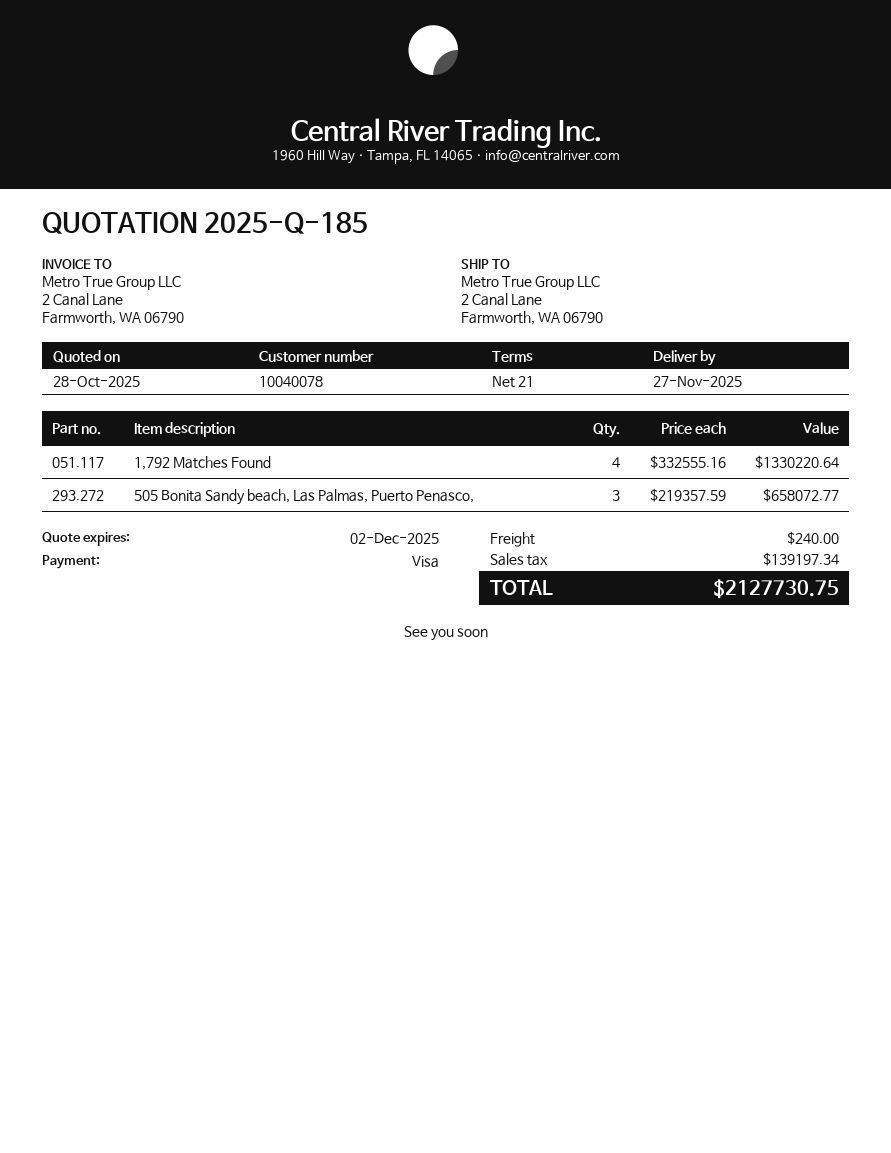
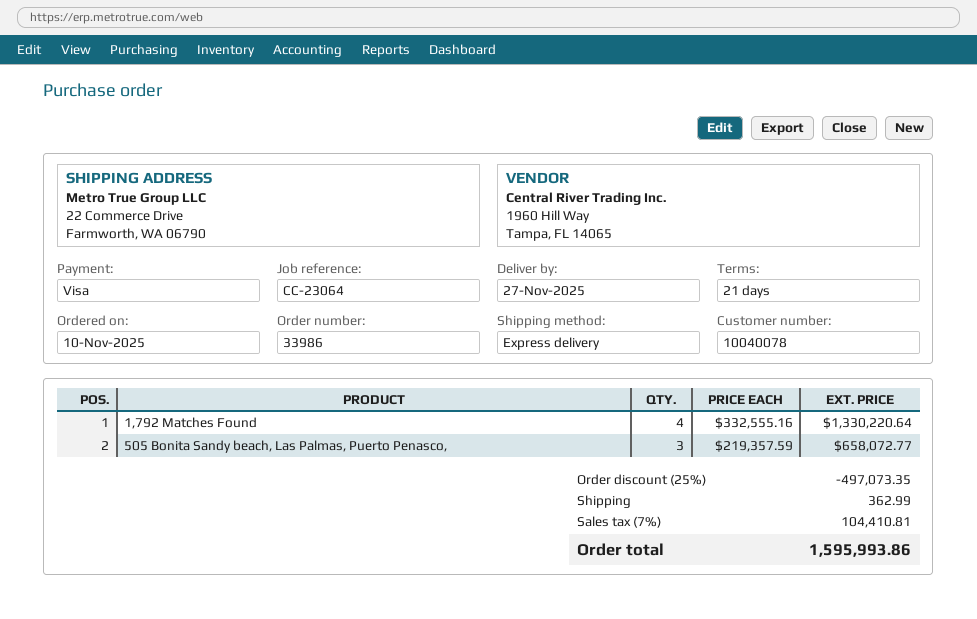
ship to: 2 Canal Lane, Farmworth, WA 06790 -> 22 Commerce Drive, Farmworth, WA 06790
discount: none -> 25% = 497073.35
shipping: 240.00 -> 362.99
tax: 139197.34 -> 104410.81
total: 2127730.75 -> 1595993.86

